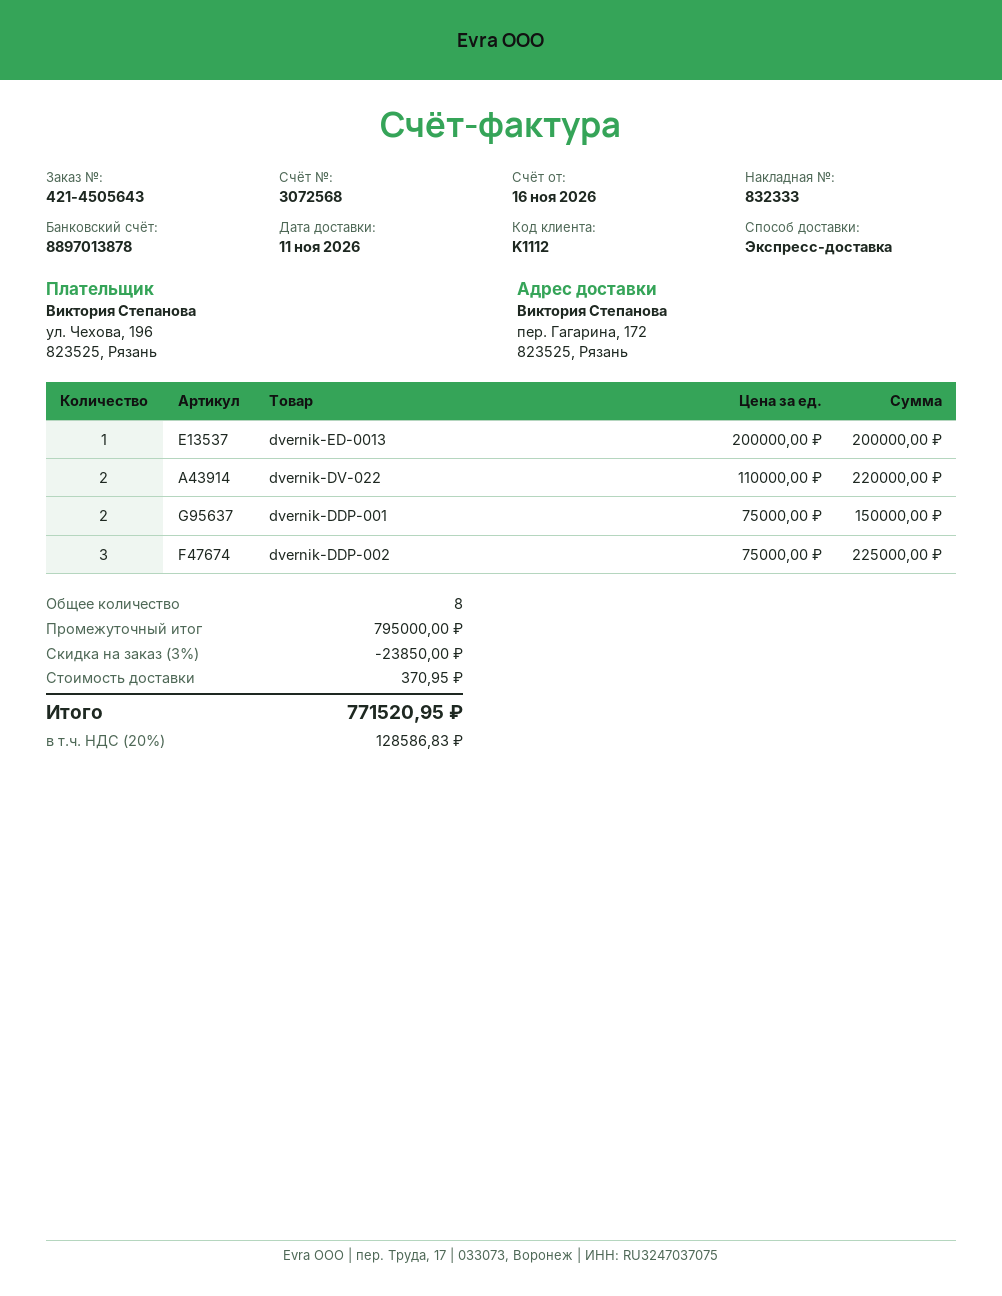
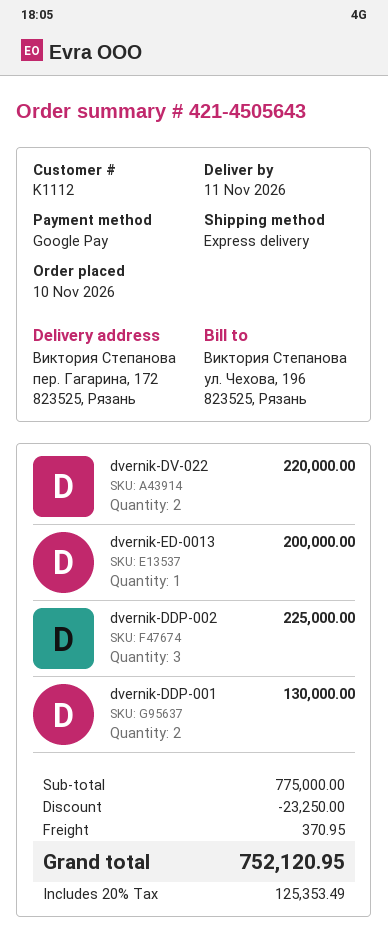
dvernik-DDP-001: 2 for 150000.00 -> 2 for 130000.00
subtotal: 795000.00 -> 775000.00
discount: 23850.00 -> 23250.00
tax: 20% = 128586.83 -> 20% = 125353.49
total: 771520.95 -> 752120.95

